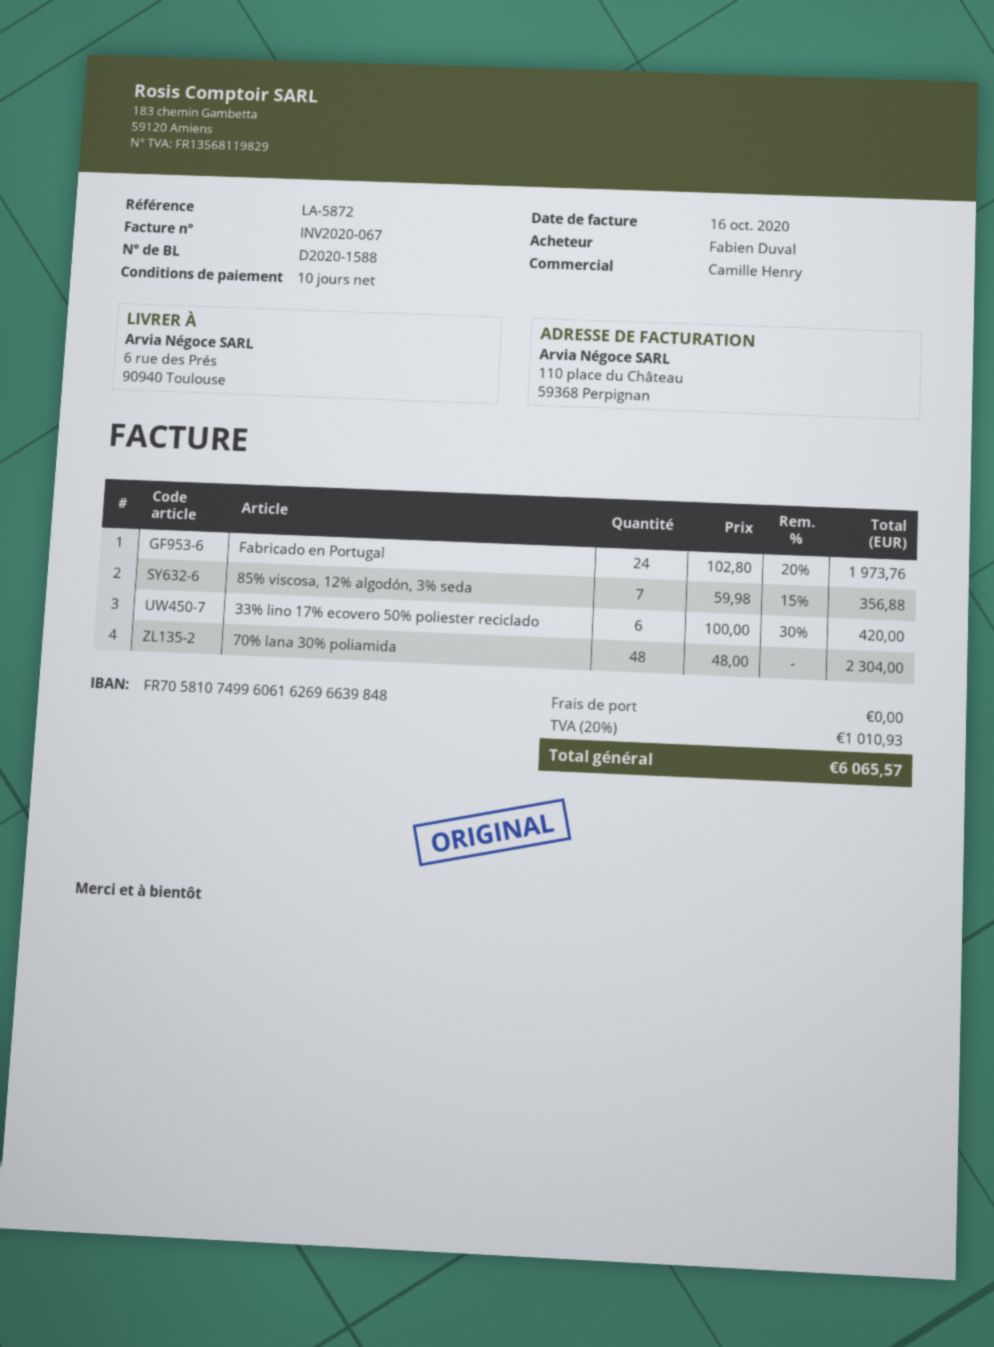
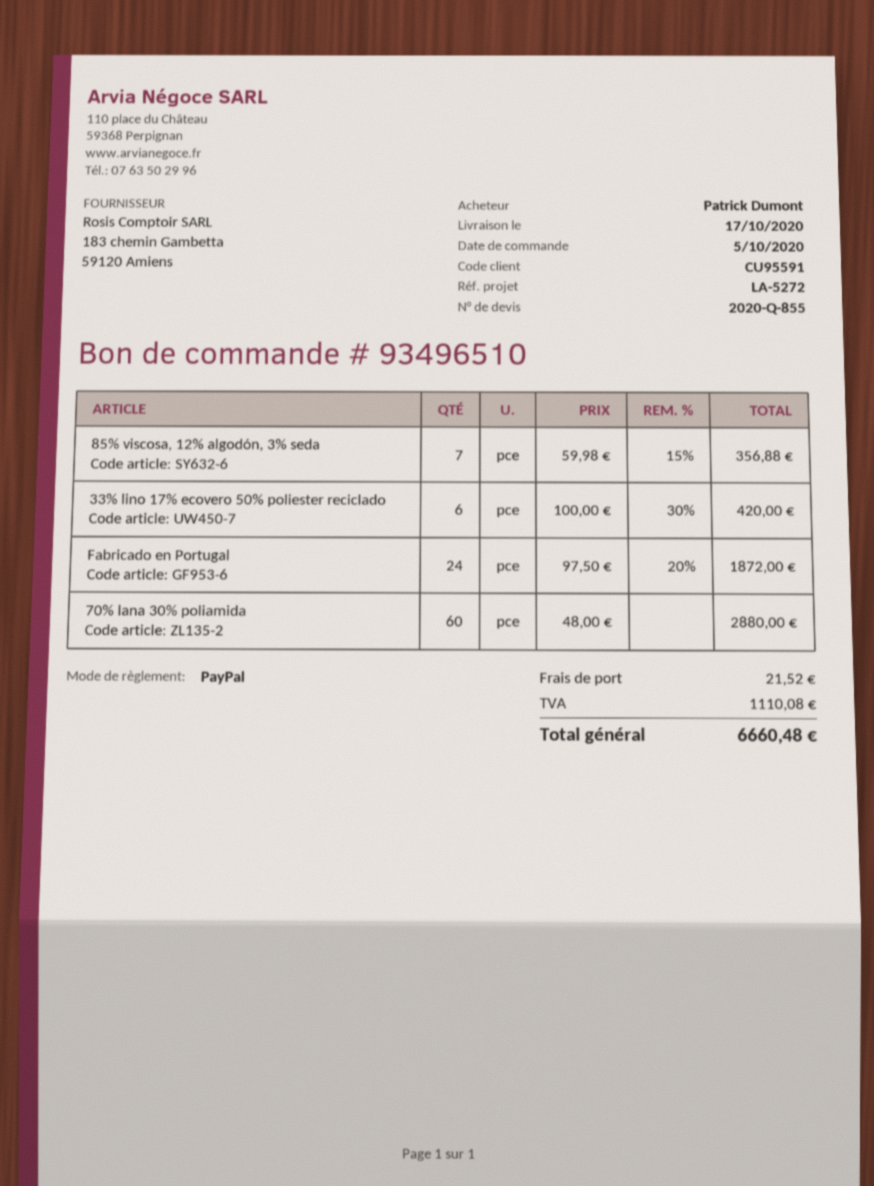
reference: LA-5872 -> LA-5272
ordered by: Fabien Duval -> Patrick Dumont
Fabricado en Portugal: 24 x 102.80 - 20% = 1973.76 -> 24 x 97.50 - 20% = 1872.00
70% lana 30% poliamida: 48 x 48.00 = 2304.00 -> 60 x 48.00 = 2880.00
shipping: 0.00 -> 21.52
tax: 1010.93 -> 1110.08
total: 6065.57 -> 6660.48

